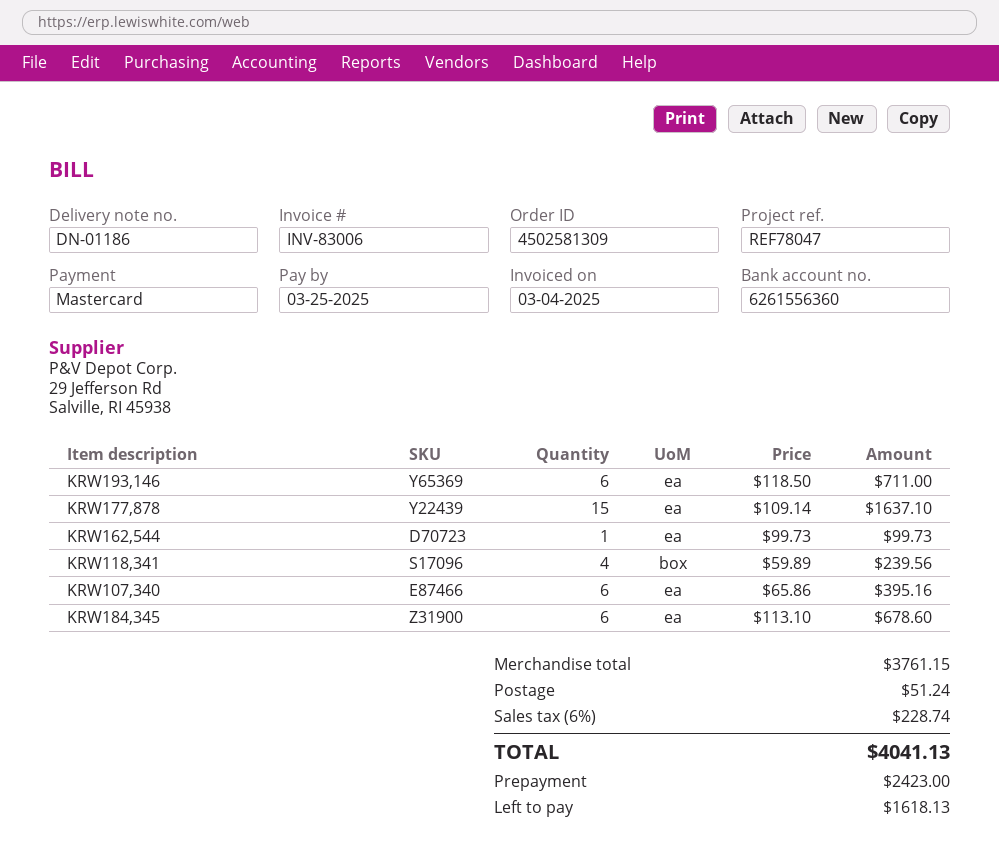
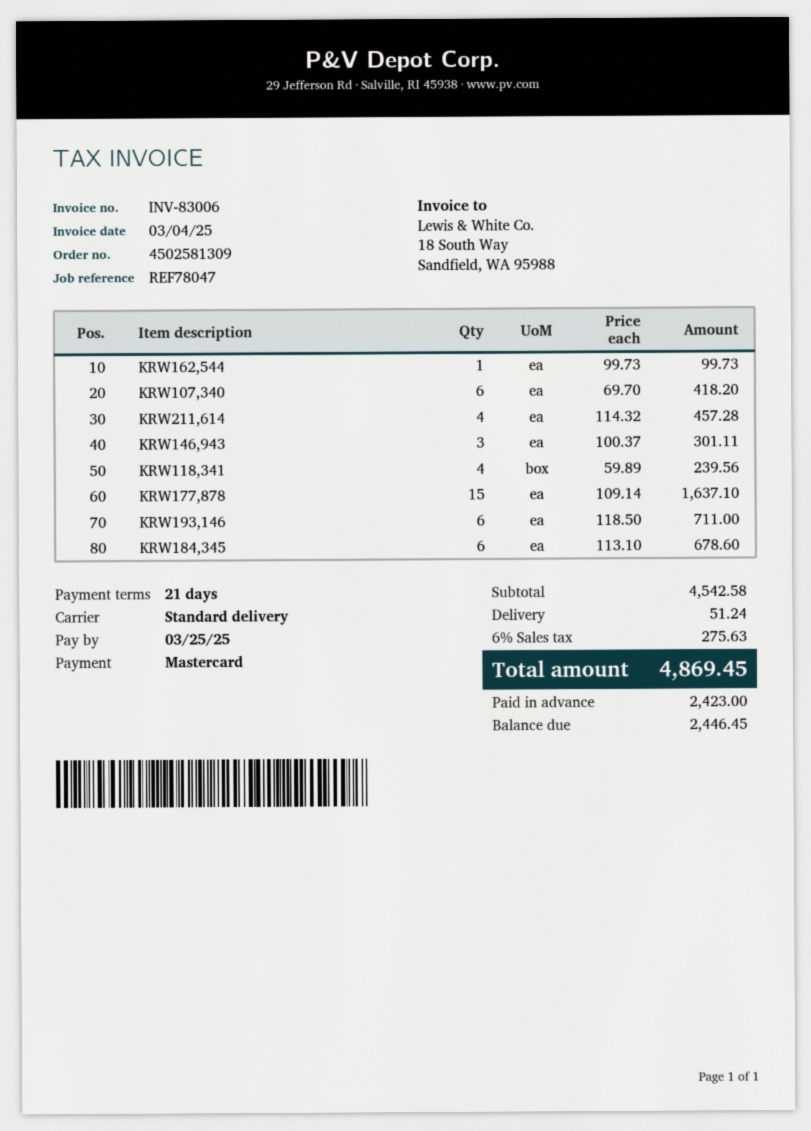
KRW107,340: 6 x 65.86 = 395.16 -> 6 x 69.70 = 418.20
KRW211,614: none -> 4 x 114.32 = 457.28
KRW146,943: none -> 3 x 100.37 = 301.11
subtotal: 3761.15 -> 4542.58
tax: 6% = 228.74 -> 6% = 275.63
total: 4041.13 -> 4869.45
balance: 1618.13 -> 2446.45

